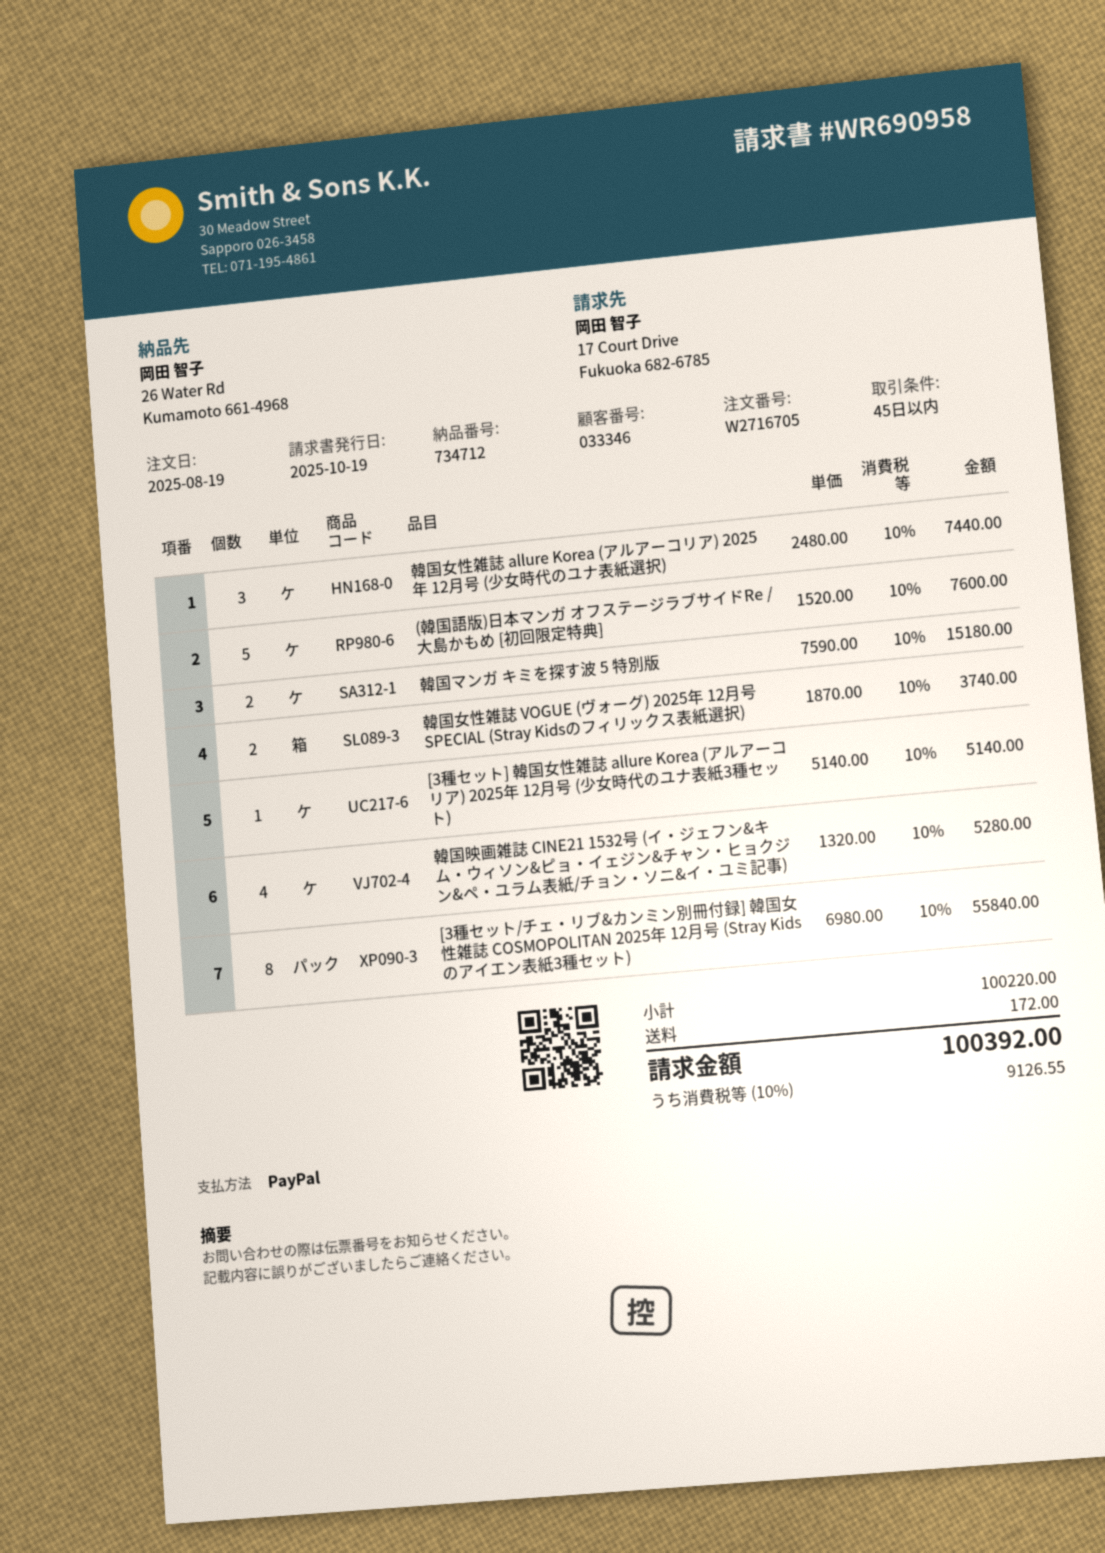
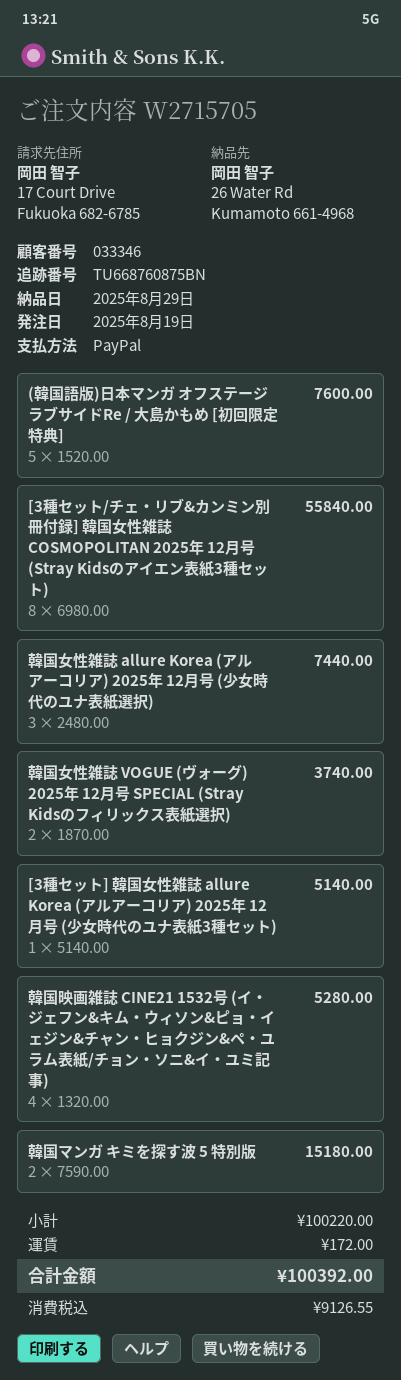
order number: W2716705 -> W2715705

